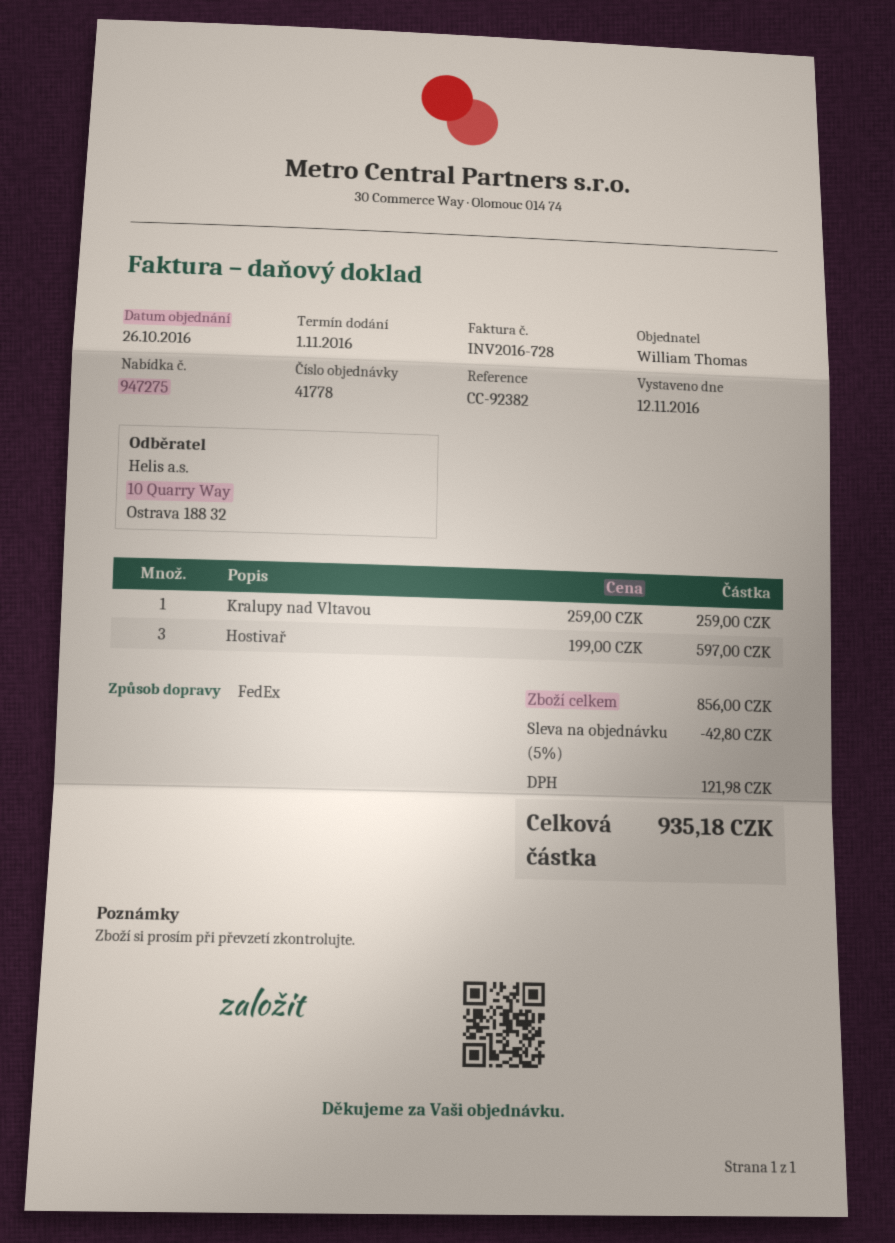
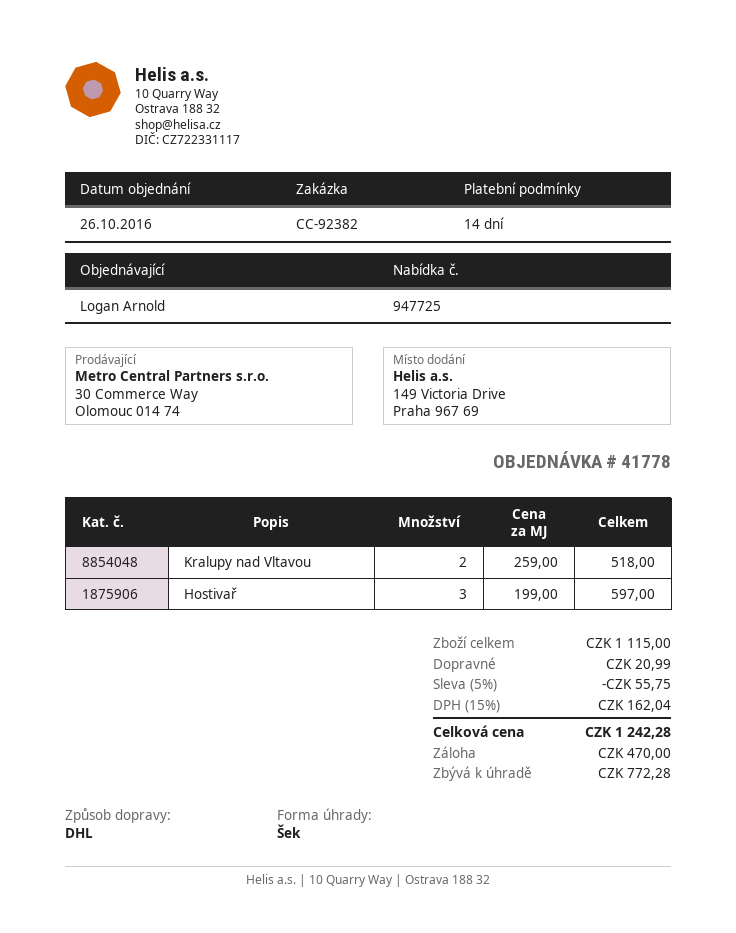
quote number: 947275 -> 947725
ordered by: William Thomas -> Logan Arnold
shipping method: FedEx -> DHL
Kralupy nad Vltavou: 1 x 259.00 = 259.00 -> 2 x 259.00 = 518.00
subtotal: 856.00 -> 1115.00
discount: 5% = 42.80 -> 5% = 55.75
shipping: none -> 20.99
tax: 121.98 -> 162.04
total: 935.18 -> 1242.28

